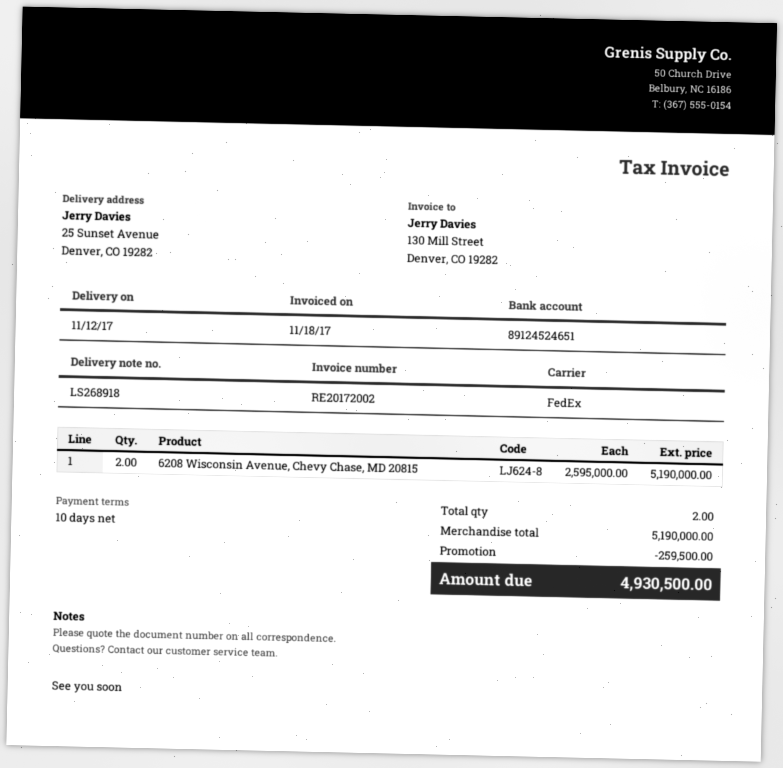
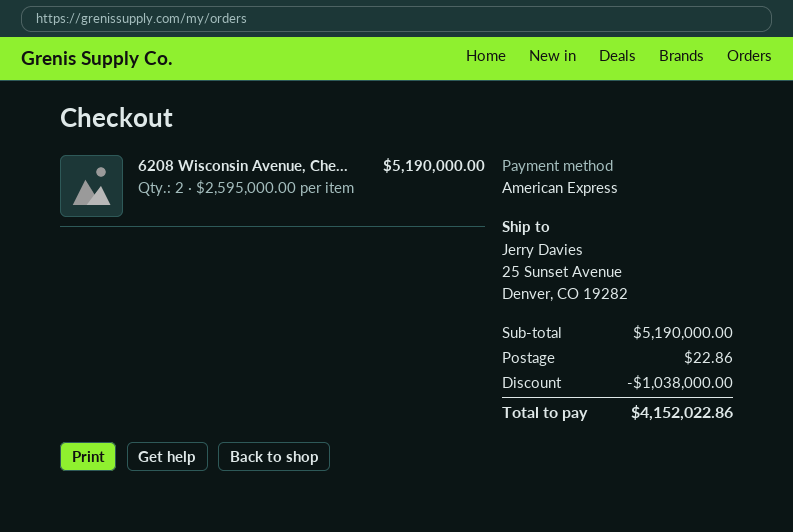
discount: 259500.00 -> 1038000.00
shipping: none -> 22.86
total: 4930500.00 -> 4152022.86

